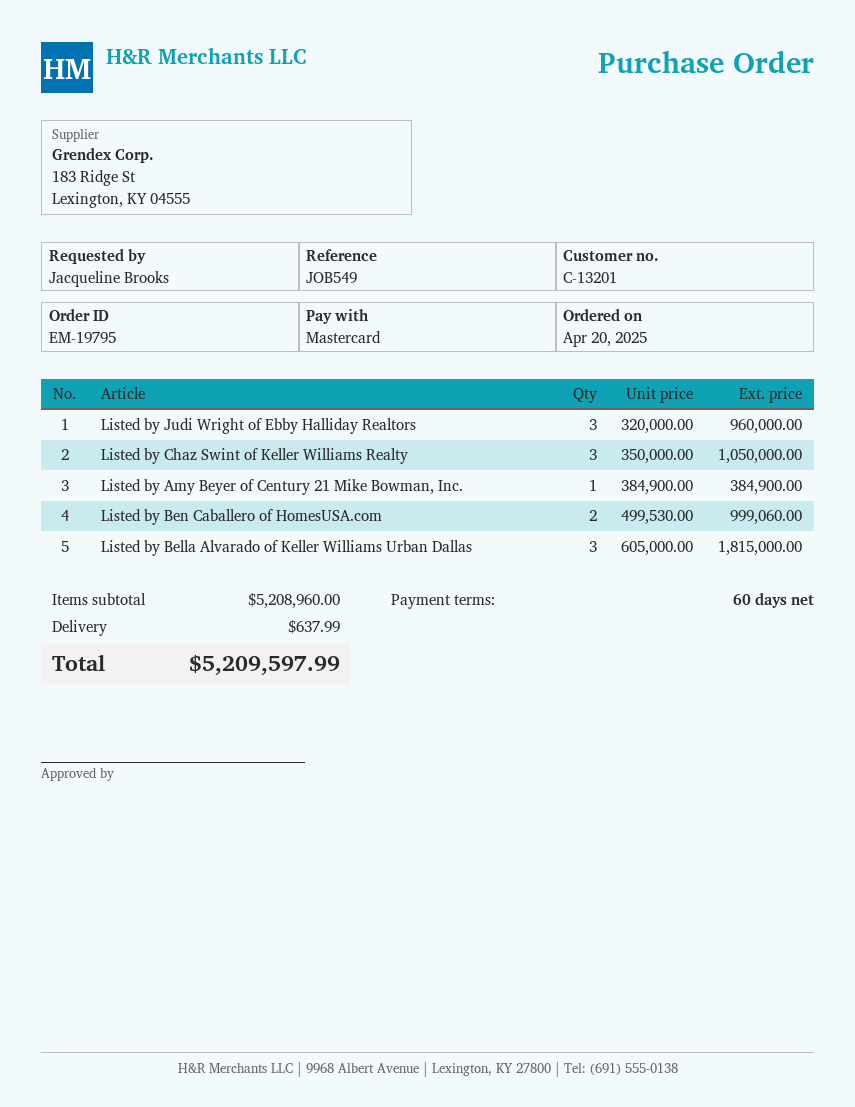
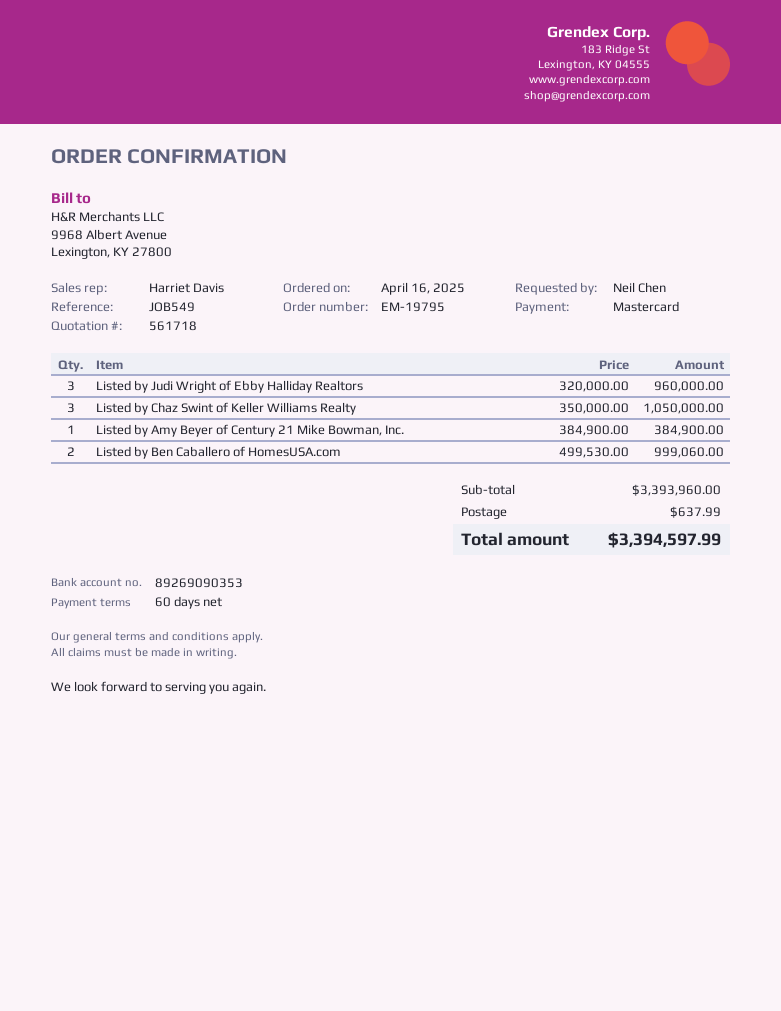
order date: 2025-04-20 -> 2025-04-16
ordered by: Jacqueline Brooks -> Neil Chen
Listed by Bella Alvarado of Keller Williams Urban Dallas: 3 x 605000.00 = 1815000.00 -> none
subtotal: 5208960.00 -> 3393960.00
total: 5209597.99 -> 3394597.99

